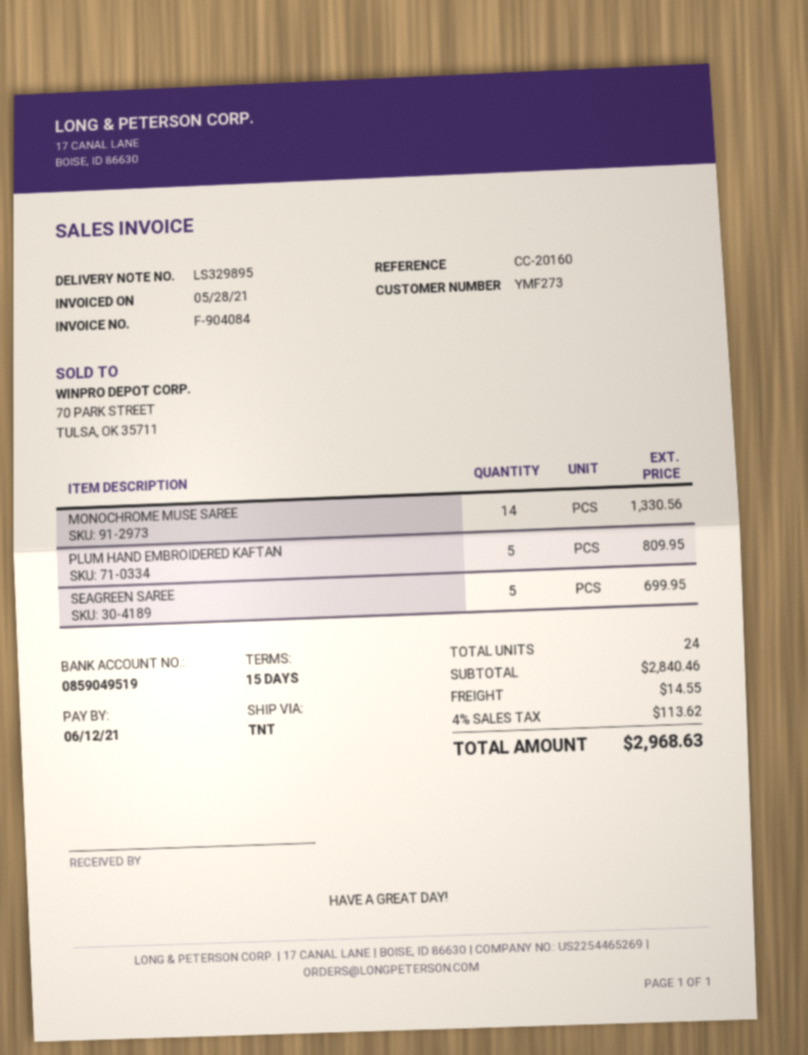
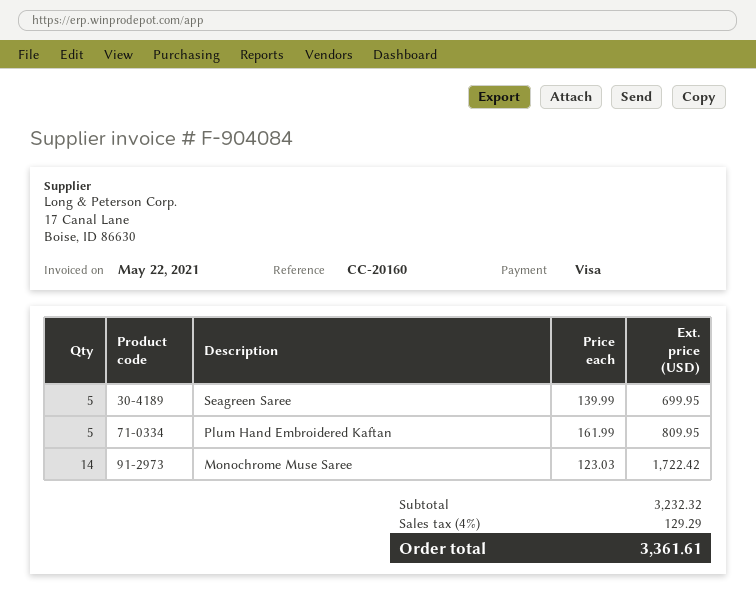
invoice date: 2021-05-28 -> 2021-05-22
MONOCHROME MUSE SAREE: 14 for 1330.56 -> 14 for 1722.42
subtotal: 2840.46 -> 3232.32
shipping: 14.55 -> none
tax: 4% = 113.62 -> 4% = 129.29
total: 2968.63 -> 3361.61

